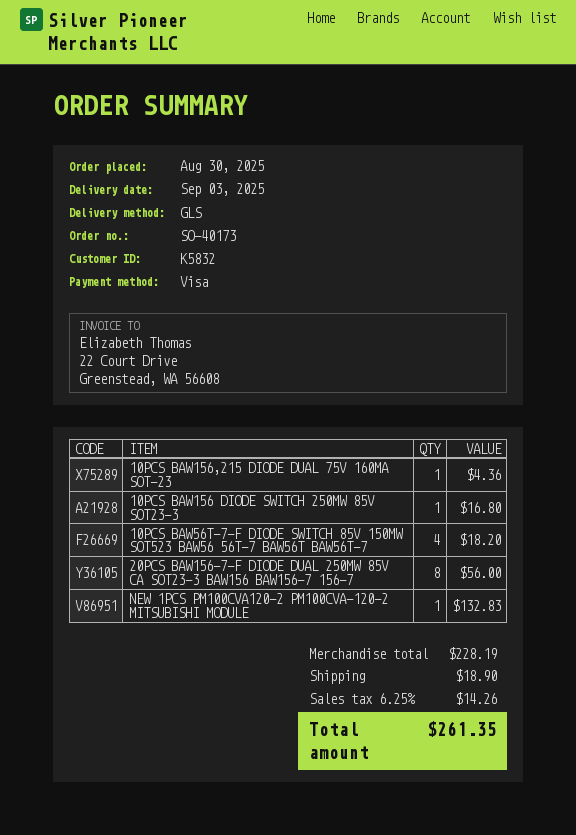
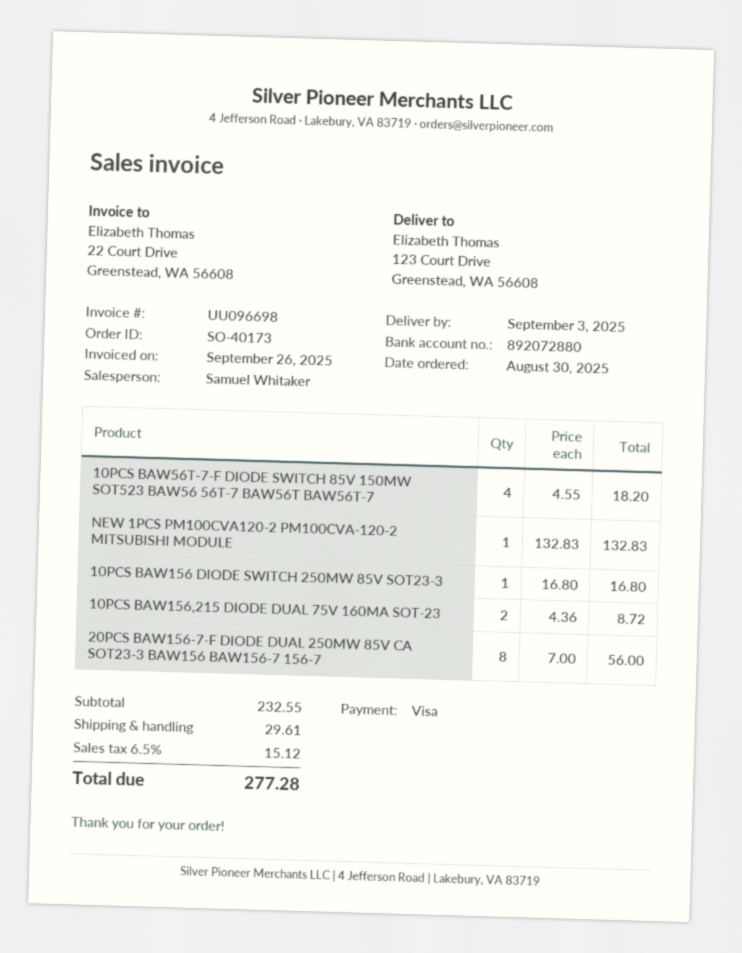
10PCS BAW156,215 DIODE DUAL 75V 160MA SOT-23: 1 for 4.36 -> 2 for 8.72
subtotal: 228.19 -> 232.55
shipping: 18.90 -> 29.61
tax: 6.25% = 14.26 -> 6.5% = 15.12
total: 261.35 -> 277.28

